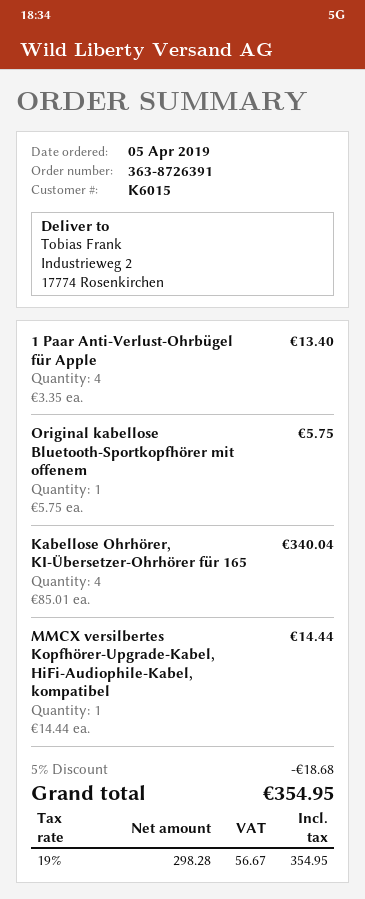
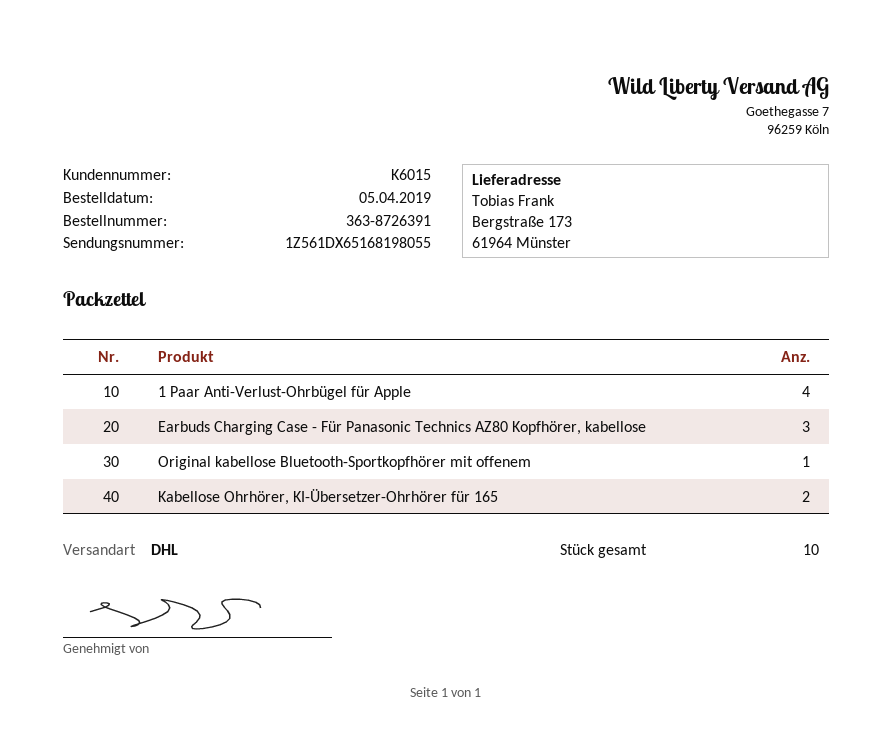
ship to: Industrieweg 2, 17774 Rosenkirchen -> Bergstraße 173, 61964 Münster
Kabellose Ohrhörer, KI-Übersetzer-Ohrhörer für 165: 4 -> 2
MMCX versilbertes Kopfhörer-Upgrade-Kabel, HiFi-Audiophile-Kabel, kompatibel: 1 -> none
Earbuds Charging Case - Für Panasonic Technics AZ80 Kopfhörer, kabellose: none -> 3

